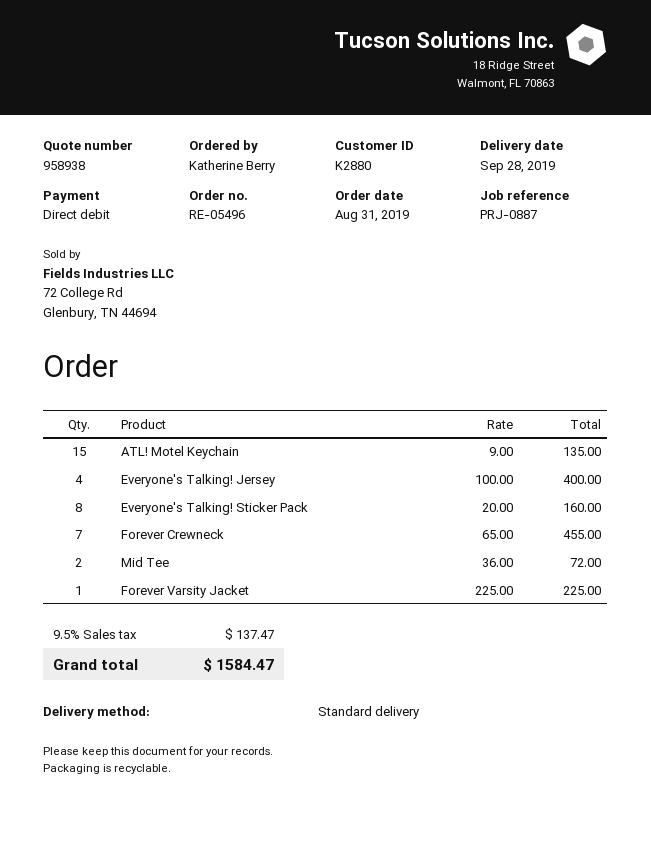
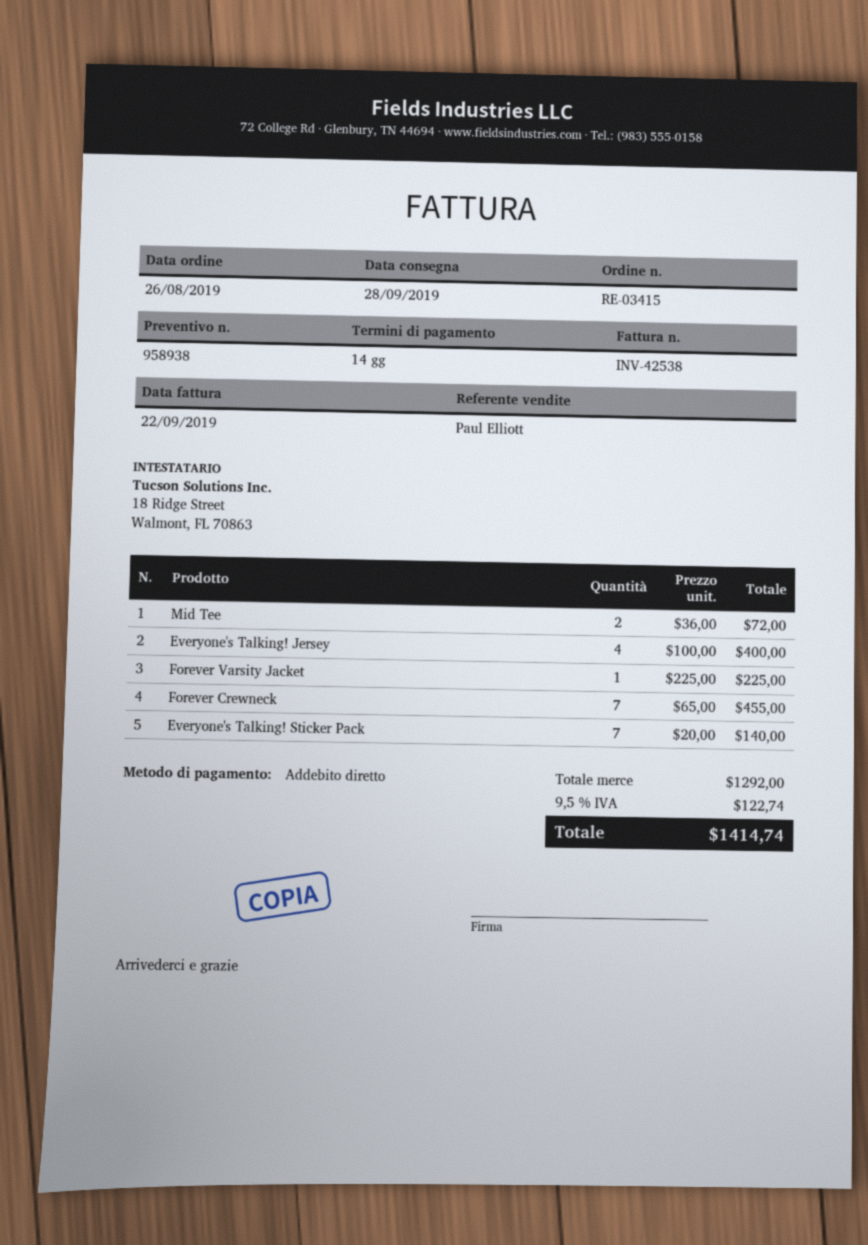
order number: RE-05496 -> RE-03415
order date: 2019-08-31 -> 2019-08-26
ATL! Motel Keychain: 15 x 9.00 = 135.00 -> none
Everyone's Talking! Sticker Pack: 8 x 20.00 = 160.00 -> 7 x 20.00 = 140.00
tax: 9.5% = 137.47 -> 9.5% = 122.74
total: 1584.47 -> 1414.74

